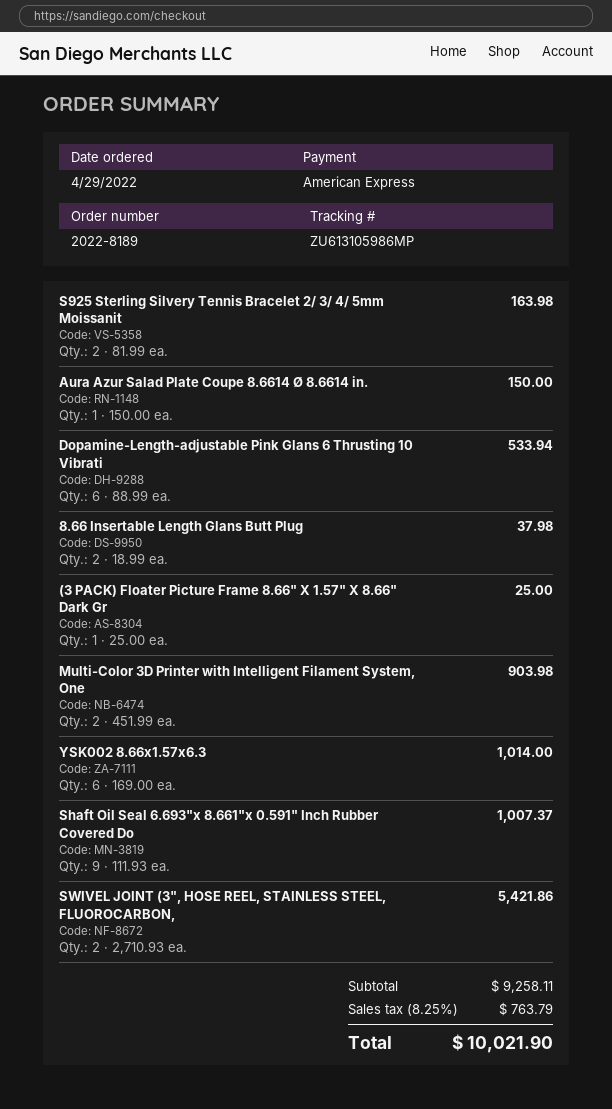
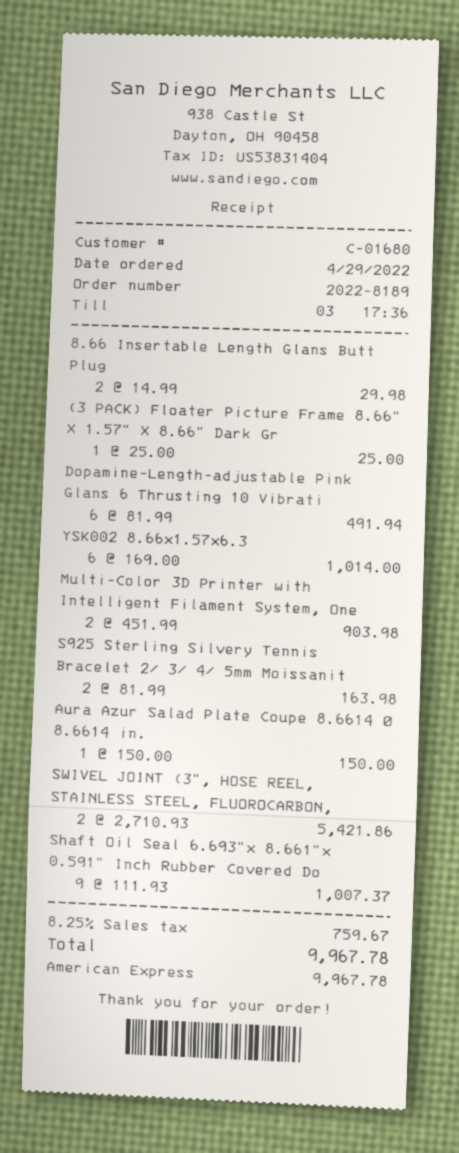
Dopamine-Length-adjustable Pink Glans 6 Thrusting 10 Vibrati: 6 x 88.99 = 533.94 -> 6 x 81.99 = 491.94
8.66 Insertable Length Glans Butt Plug: 2 x 18.99 = 37.98 -> 2 x 14.99 = 29.98
tax: 8.25% = 763.79 -> 8.25% = 759.67
total: 10021.90 -> 9967.78

